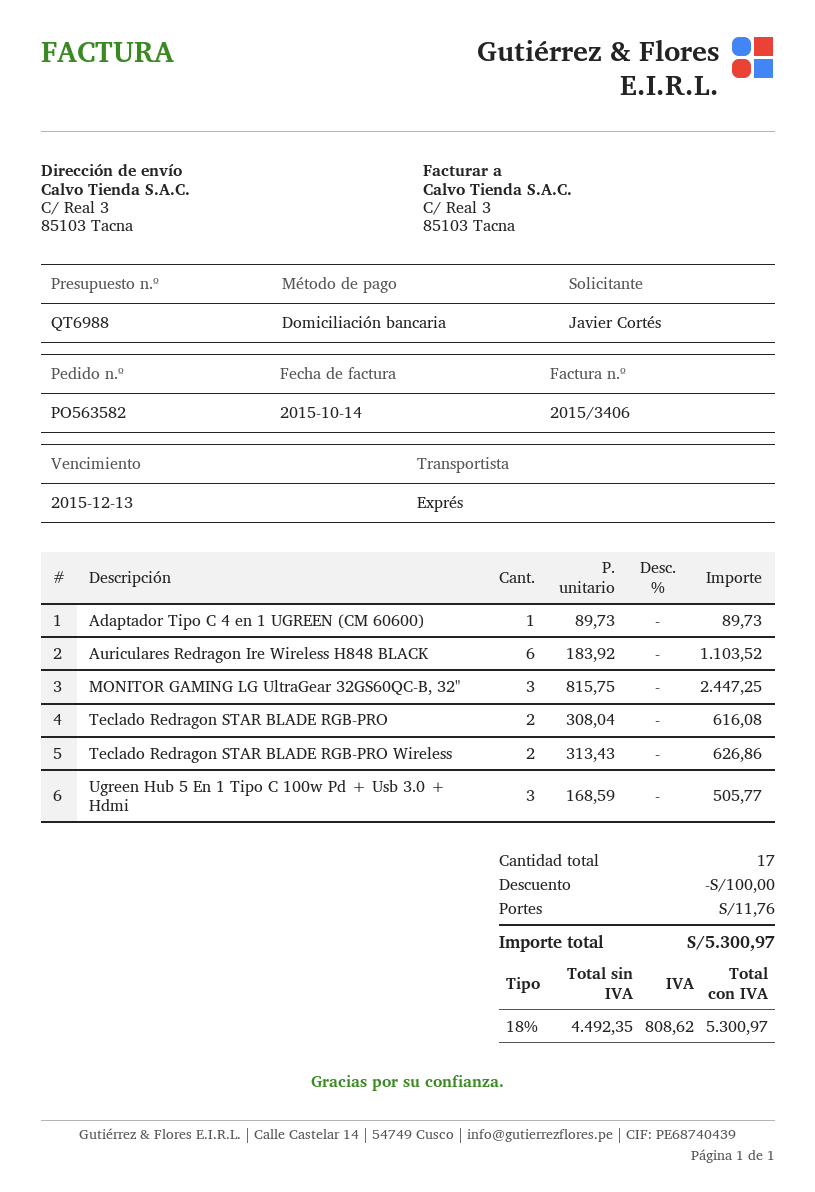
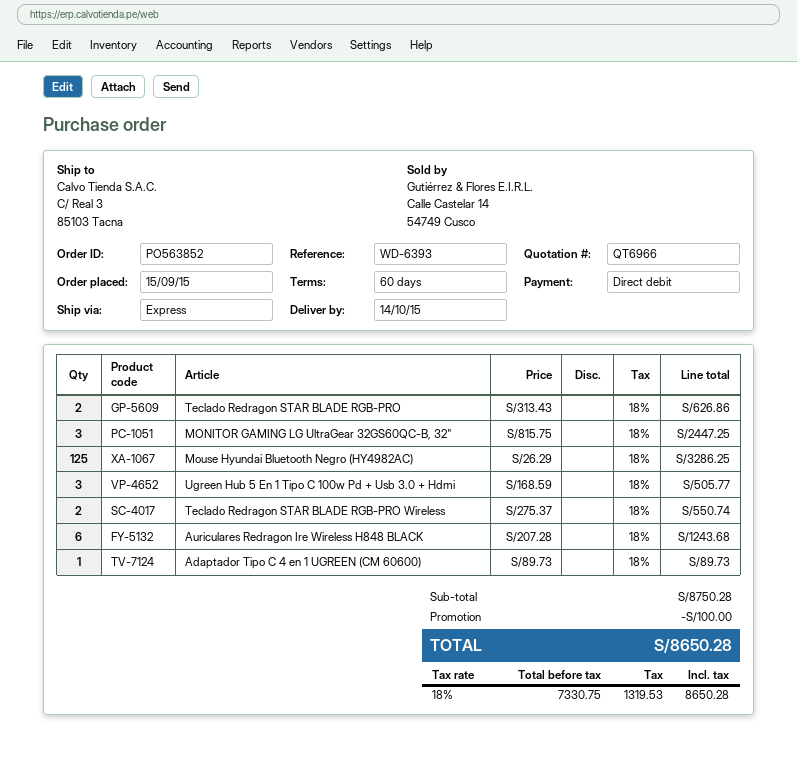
quote number: QT6988 -> QT6966
order number: PO563582 -> PO563852
Auriculares Redragon Ire Wireless H848 BLACK: 6 x 183.92 = 1103.52 -> 6 x 207.28 = 1243.68
Teclado Redragon STAR BLADE RGB-PRO: 2 x 308.04 = 616.08 -> 2 x 313.43 = 626.86
Teclado Redragon STAR BLADE RGB-PRO Wireless: 2 x 313.43 = 626.86 -> 2 x 275.37 = 550.74
Mouse Hyundai Bluetooth Negro (HY4982AC): none -> 125 x 26.29 = 3286.25
shipping: 11.76 -> none
net: 4492.35 -> 7330.75
tax: 18% = 808.62 -> 18% = 1319.53
total: 5300.97 -> 8650.28

